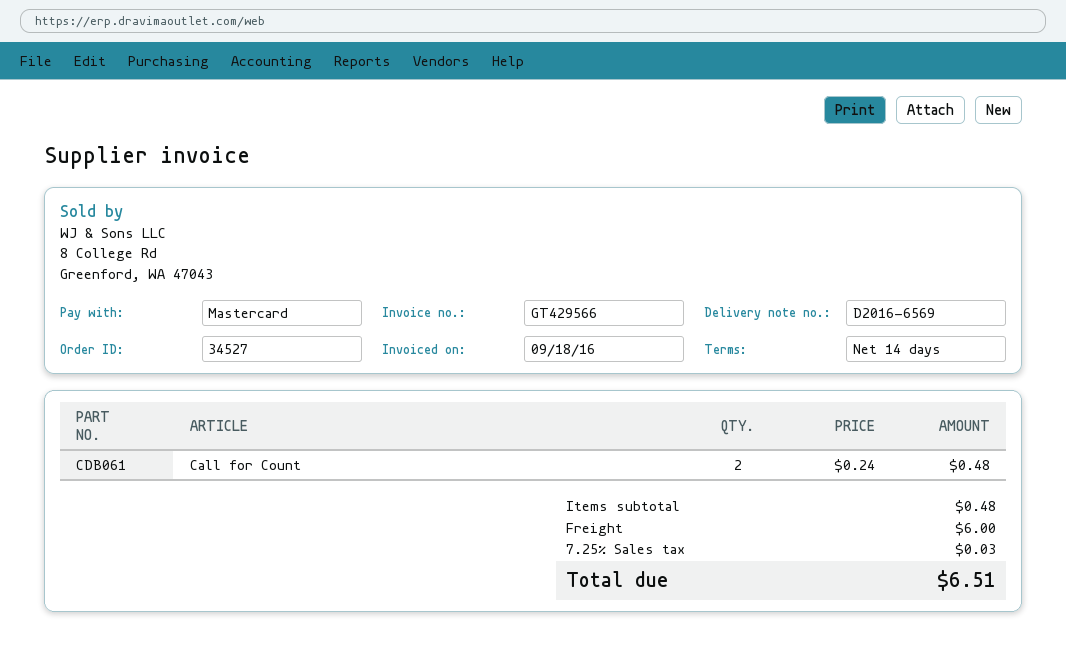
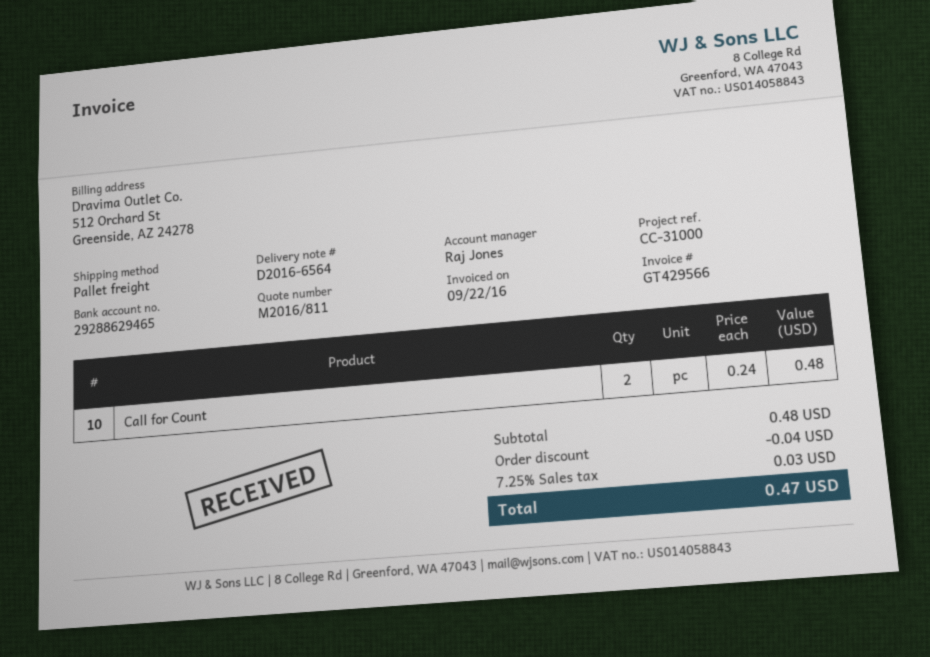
delivery note number: D2016-6569 -> D2016-6564
invoice date: 2016-09-18 -> 2016-09-22
discount: none -> 0.04
shipping: 6.00 -> none
total: 6.51 -> 0.47

